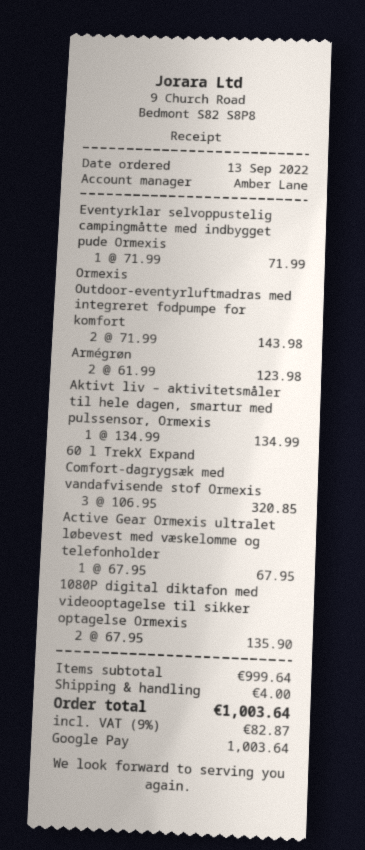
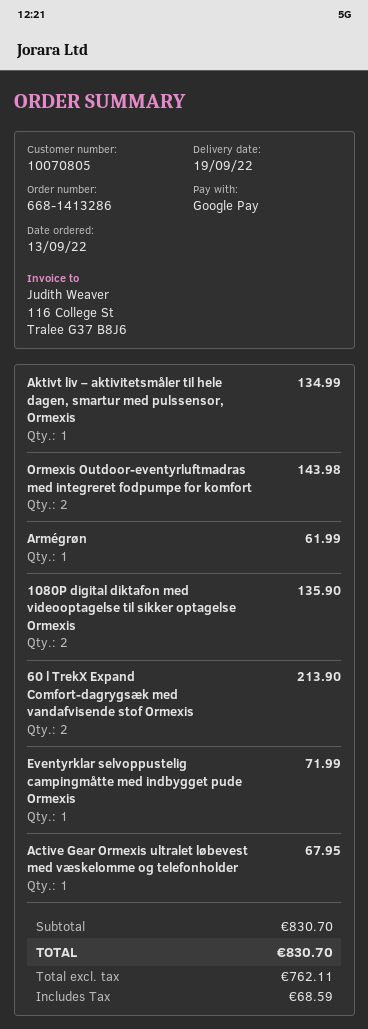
Armégrøn: 2 for 123.98 -> 1 for 61.99
60 l TrekX Expand Comfort-dagrygsæk med vandafvisende stof Ormexis: 3 for 320.85 -> 2 for 213.90
subtotal: 999.64 -> 830.70
shipping: 4.00 -> none
tax: 82.87 -> 68.59
total: 1003.64 -> 830.70

